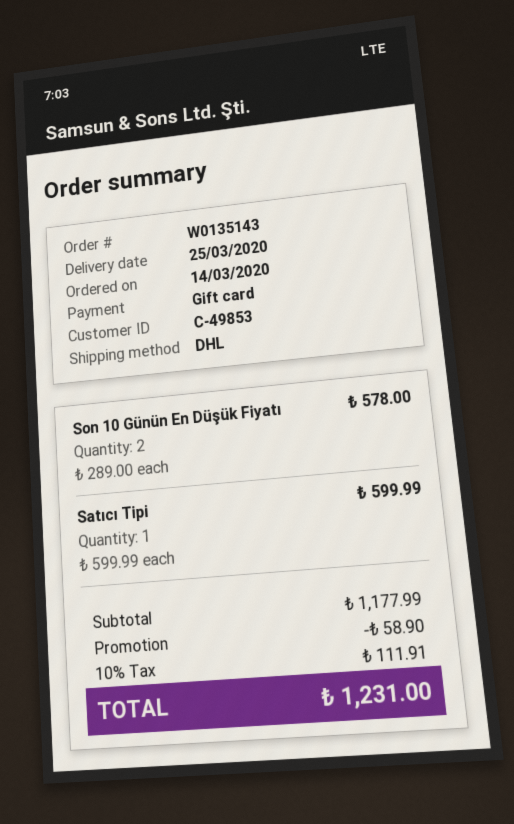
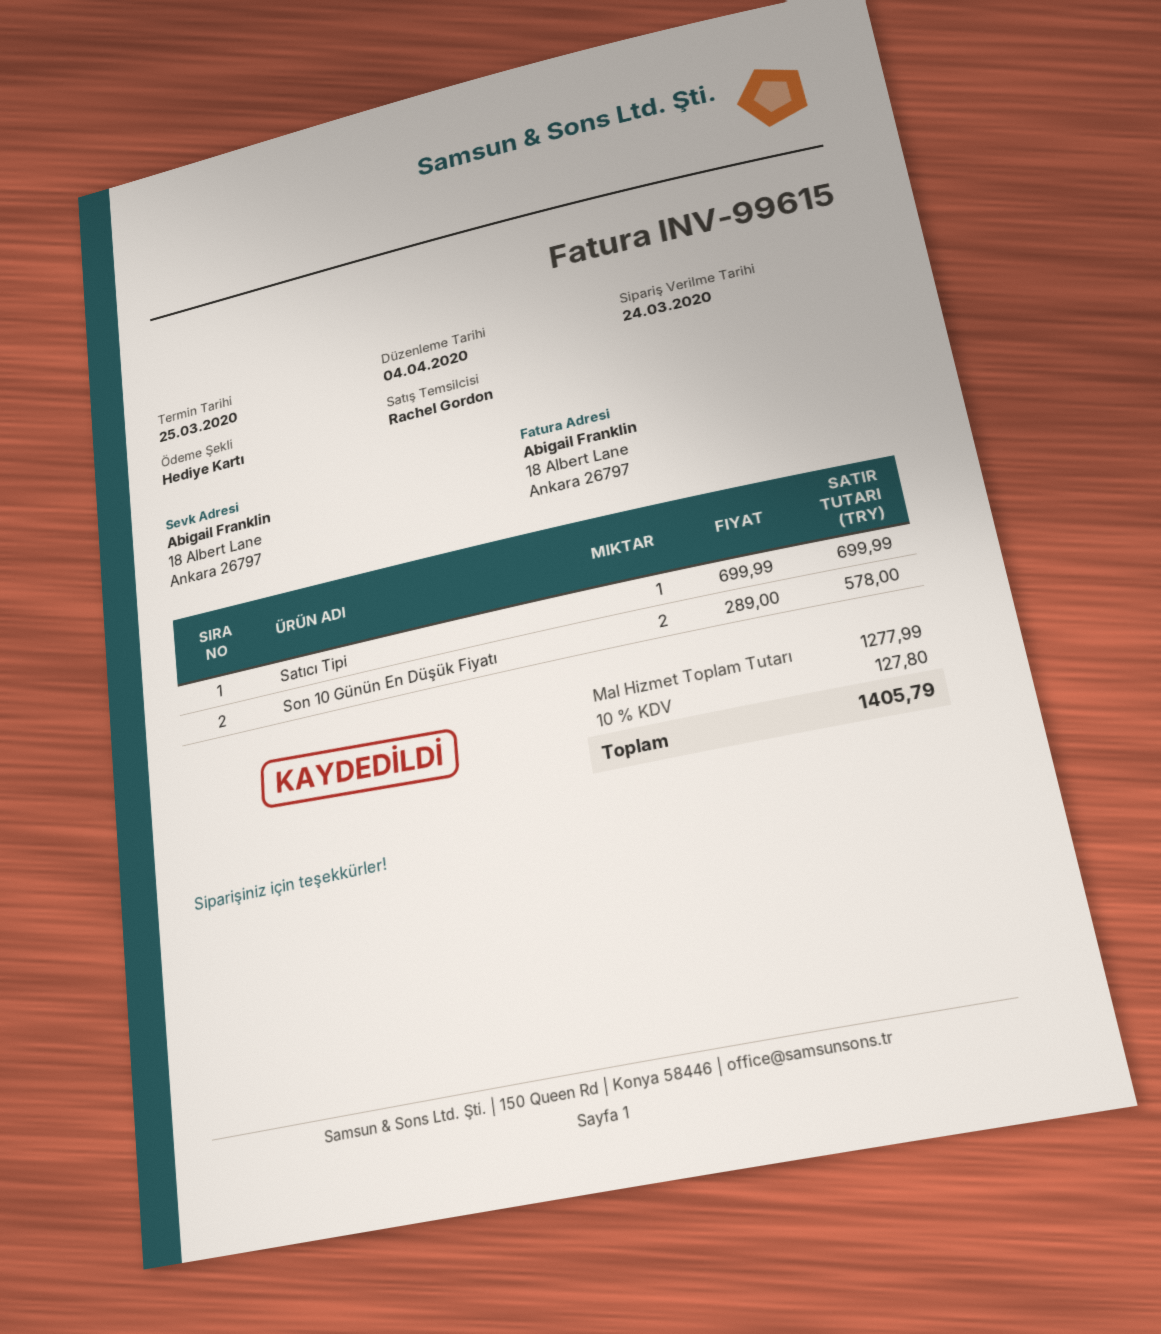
order date: 2020-03-14 -> 2020-03-24
Satıcı Tipi: 1 x 599.99 = 599.99 -> 1 x 699.99 = 699.99
subtotal: 1177.99 -> 1277.99
discount: 58.90 -> none
tax: 10% = 111.91 -> 10% = 127.80
total: 1231.00 -> 1405.79

